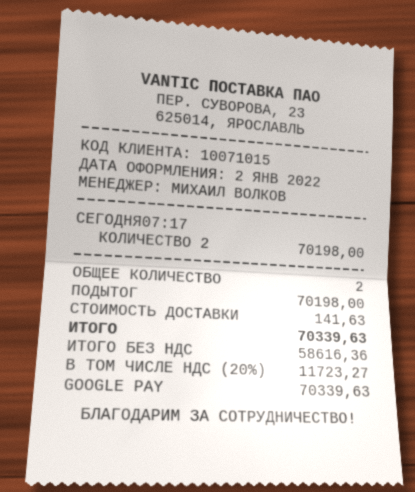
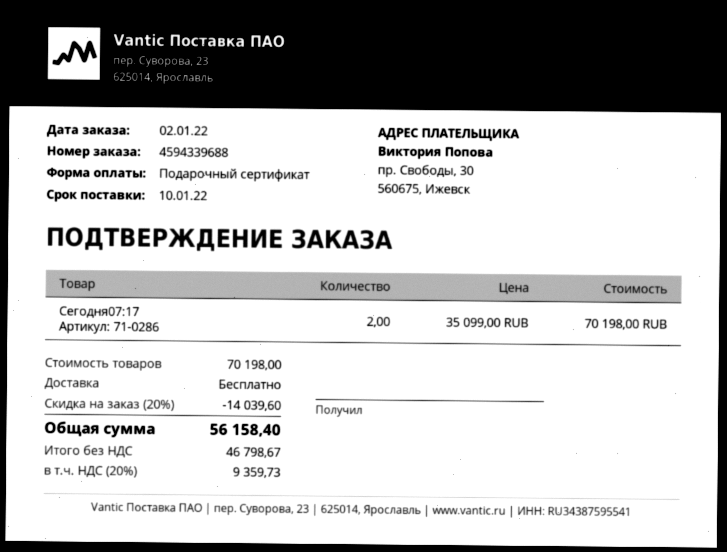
payment method: Google Pay -> gift card
discount: none -> 20% = 14039.60
shipping: 141.63 -> 0.00
net: 58616.36 -> 46798.67
tax: 20% = 11723.27 -> 20% = 9359.73
total: 70339.63 -> 56158.40

